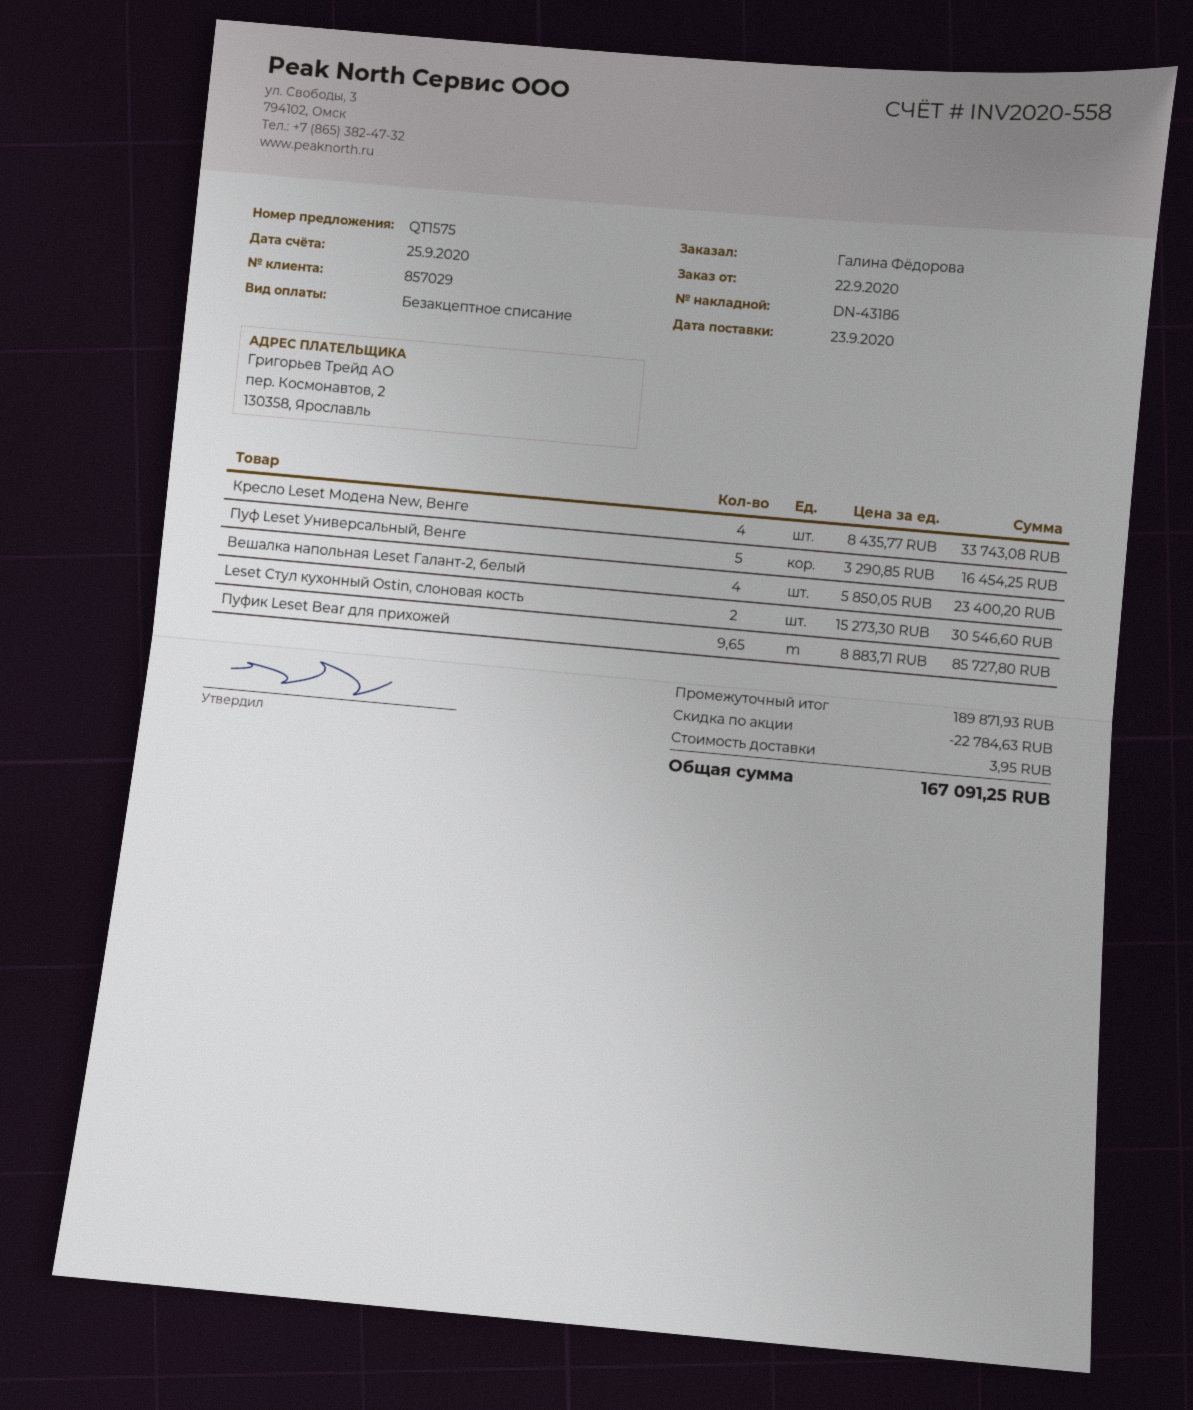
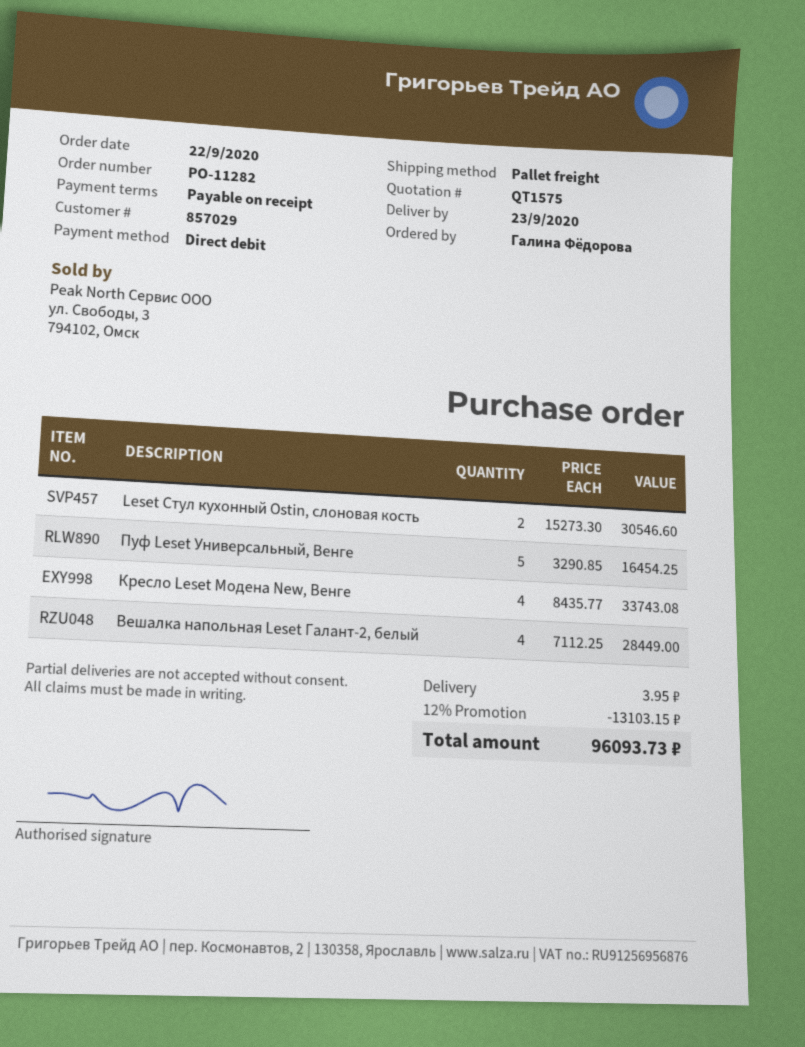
Вешалка напольная Leset Галант-2, белый: 4 x 5850.05 = 23400.20 -> 4 x 7112.25 = 28449.00
Пуфик Leset Bear для прихожей: 9.65 x 8883.71 = 85727.80 -> none
discount: 22784.63 -> 13103.15
total: 167091.25 -> 96093.73

